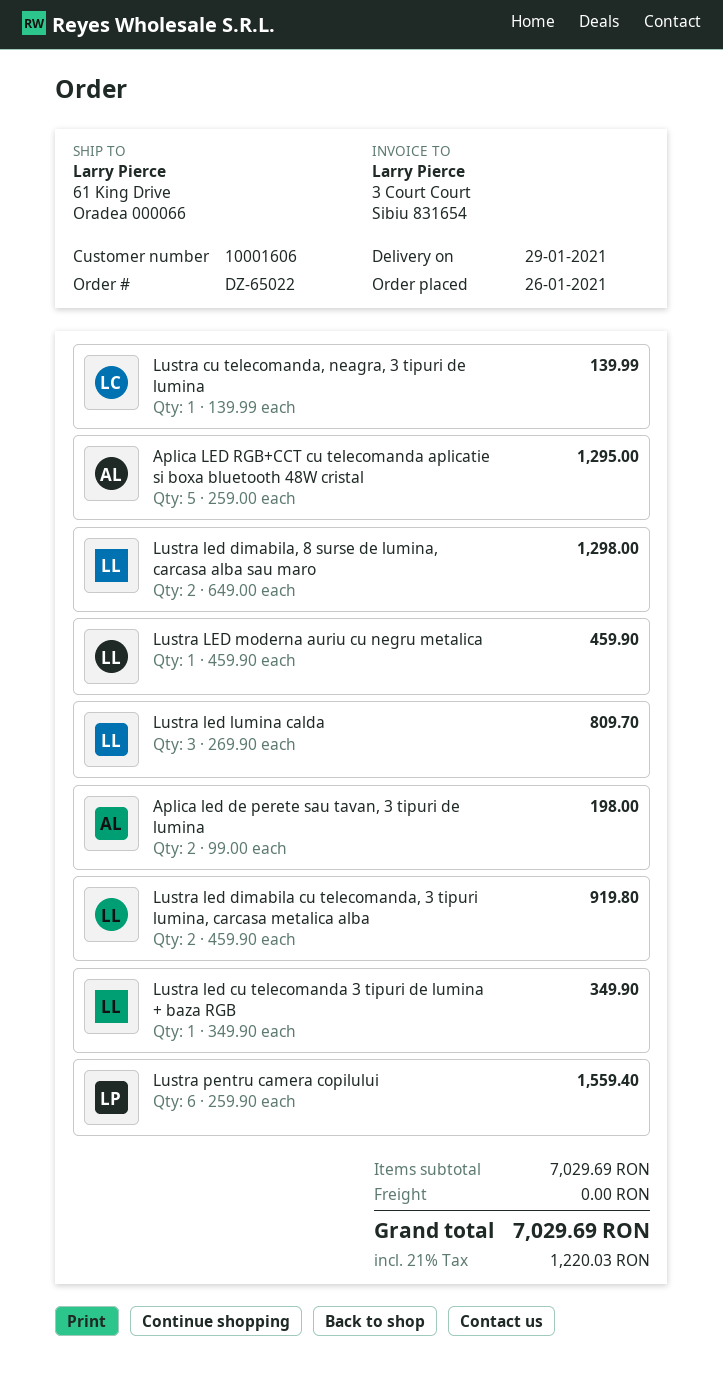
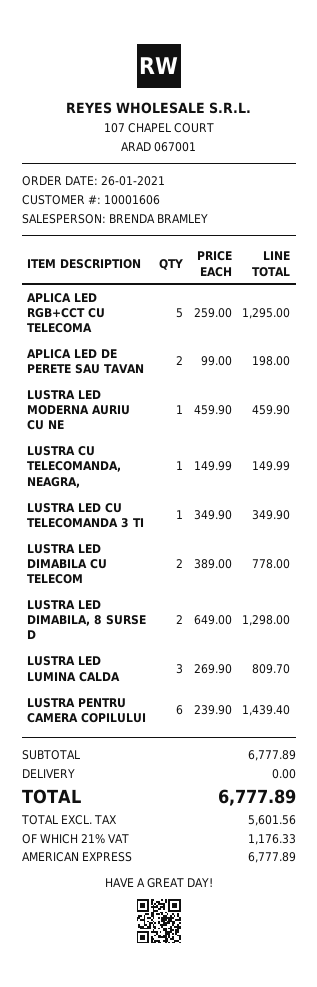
Lustra cu telecomanda, neagra, 3 tipuri de lumina: 1 x 139.99 = 139.99 -> 1 x 149.99 = 149.99
Lustra led dimabila cu telecomanda, 3 tipuri lumina, carcasa metalica alba: 2 x 459.90 = 919.80 -> 2 x 389.00 = 778.00
Lustra pentru camera copilului: 6 x 259.90 = 1559.40 -> 6 x 239.90 = 1439.40
subtotal: 7029.69 -> 6777.89
tax: 21% = 1220.03 -> 21% = 1176.33
total: 7029.69 -> 6777.89

